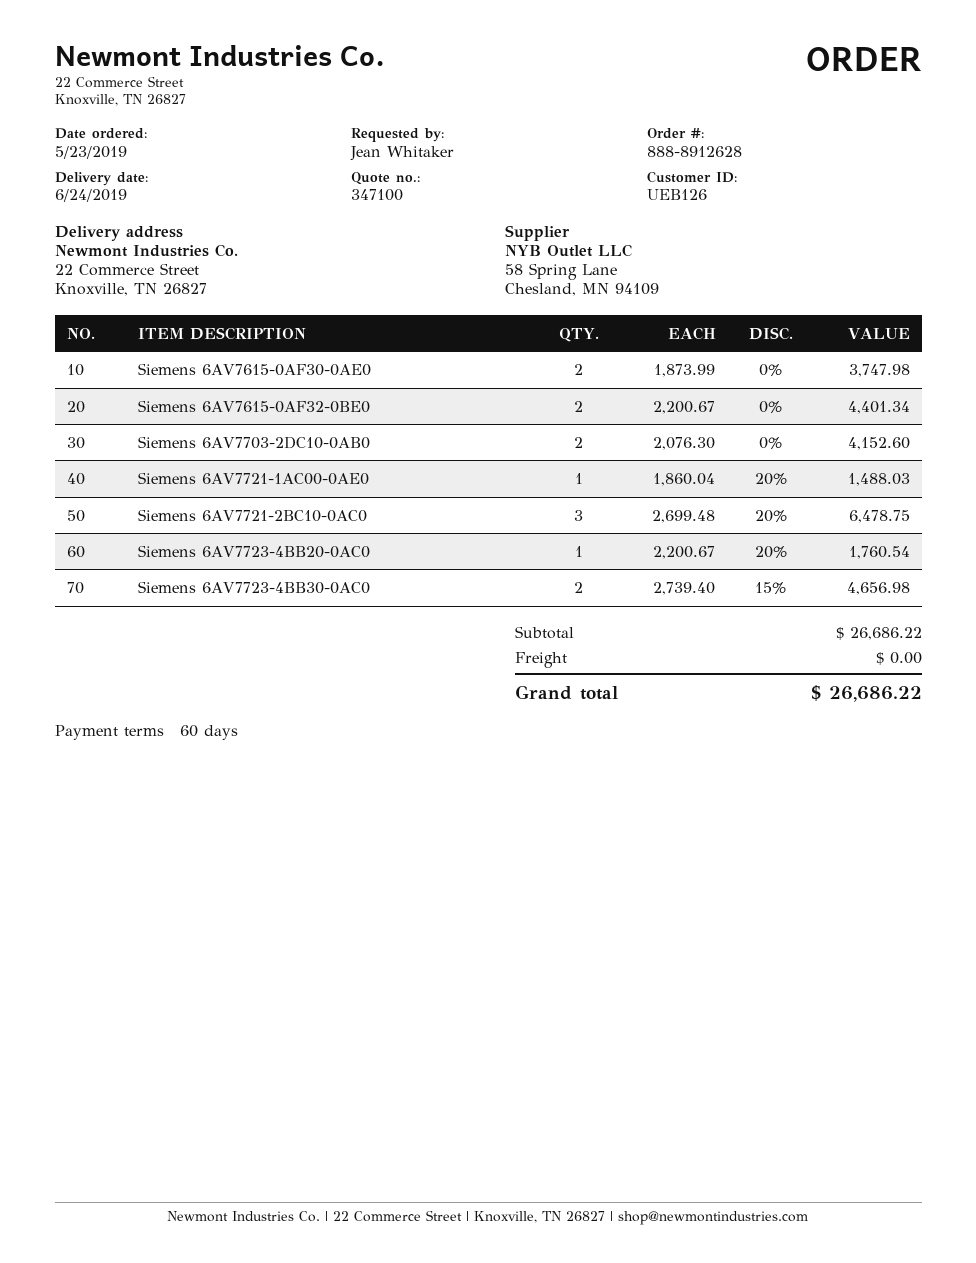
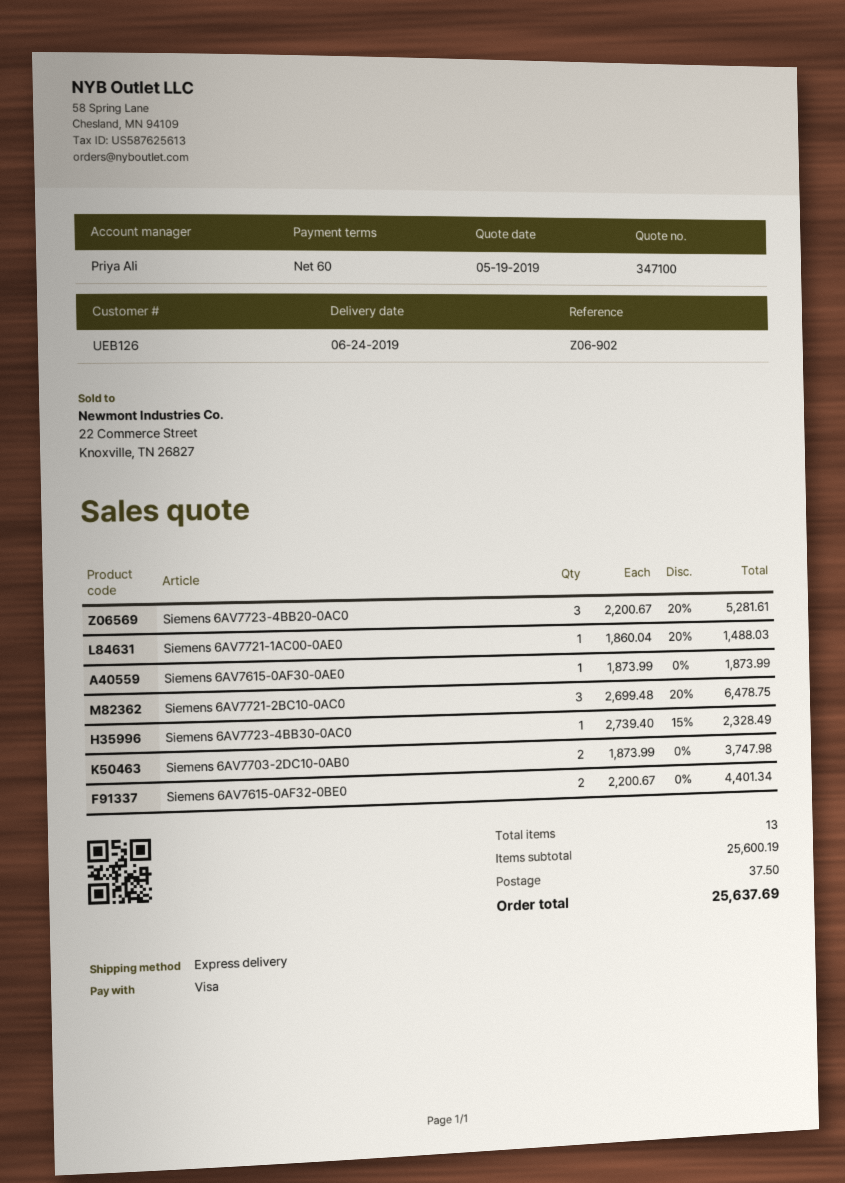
Siemens 6AV7615-0AF30-0AE0: 2 x 1873.99 = 3747.98 -> 1 x 1873.99 = 1873.99
Siemens 6AV7703-2DC10-0AB0: 2 x 2076.30 = 4152.60 -> 2 x 1873.99 = 3747.98
Siemens 6AV7723-4BB20-0AC0: 1 x 2200.67 - 20% = 1760.54 -> 3 x 2200.67 - 20% = 5281.61
Siemens 6AV7723-4BB30-0AC0: 2 x 2739.40 - 15% = 4656.98 -> 1 x 2739.40 - 15% = 2328.49
subtotal: 26686.22 -> 25600.19
shipping: 0.00 -> 37.50
total: 26686.22 -> 25637.69

